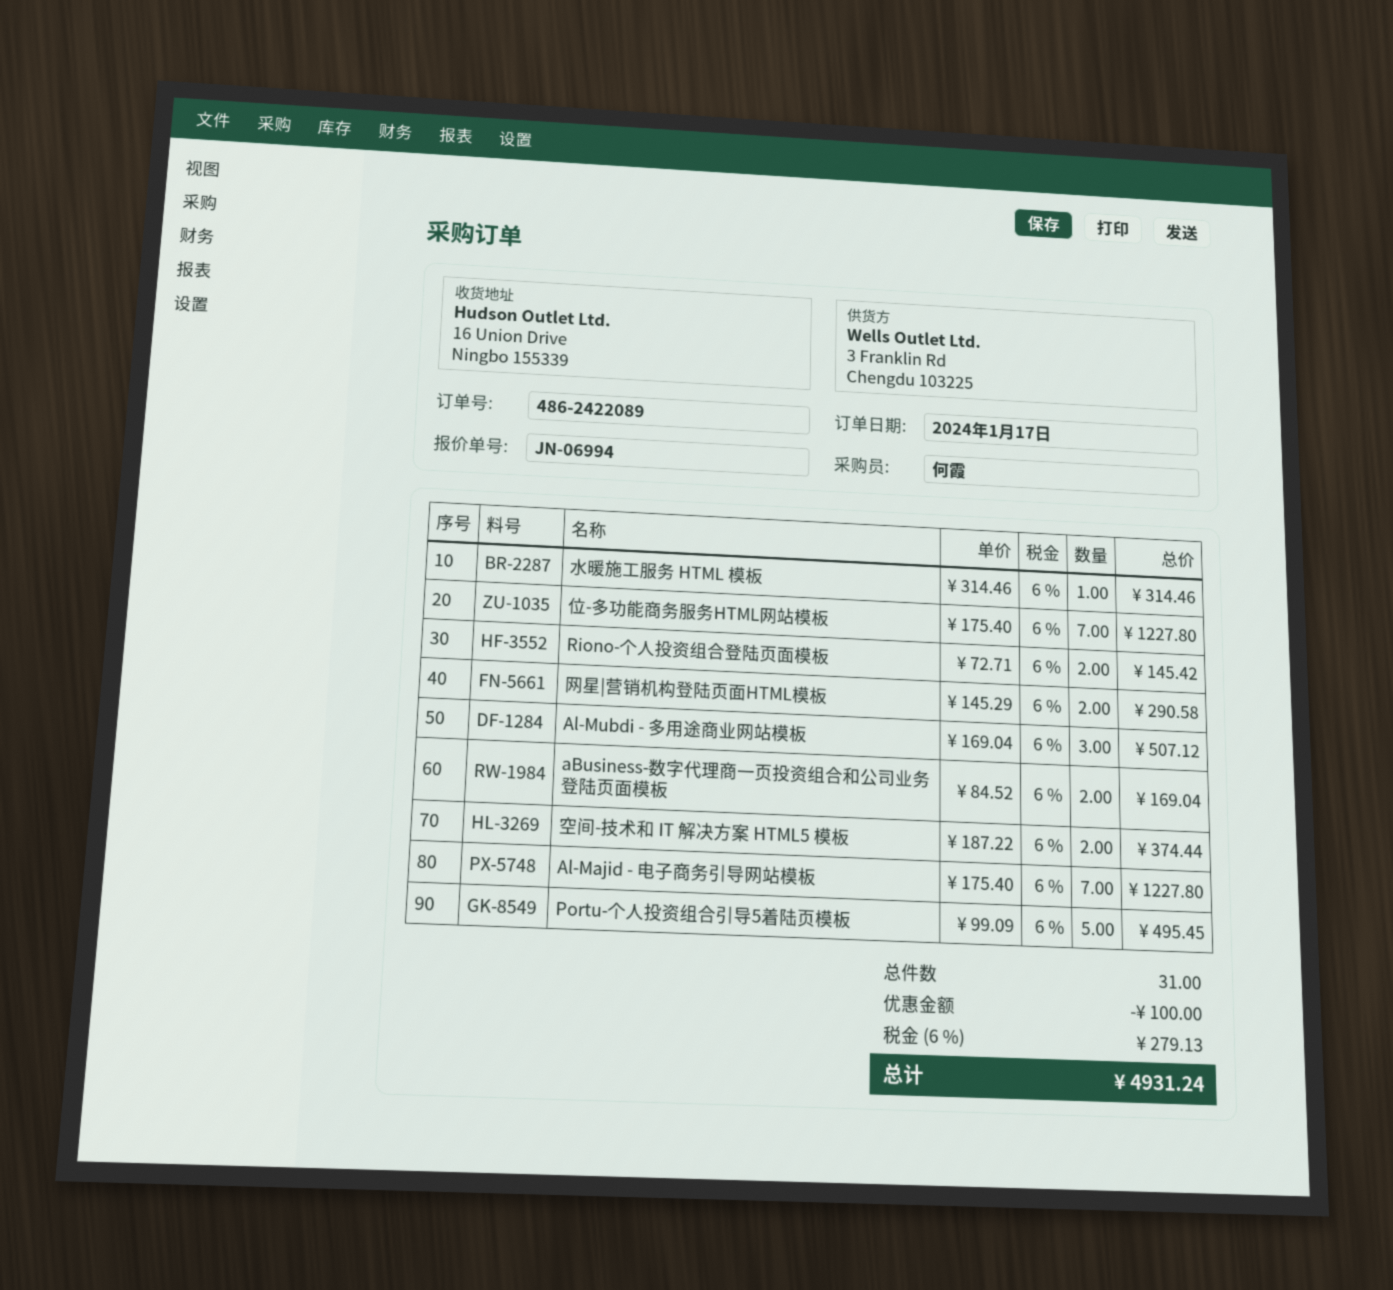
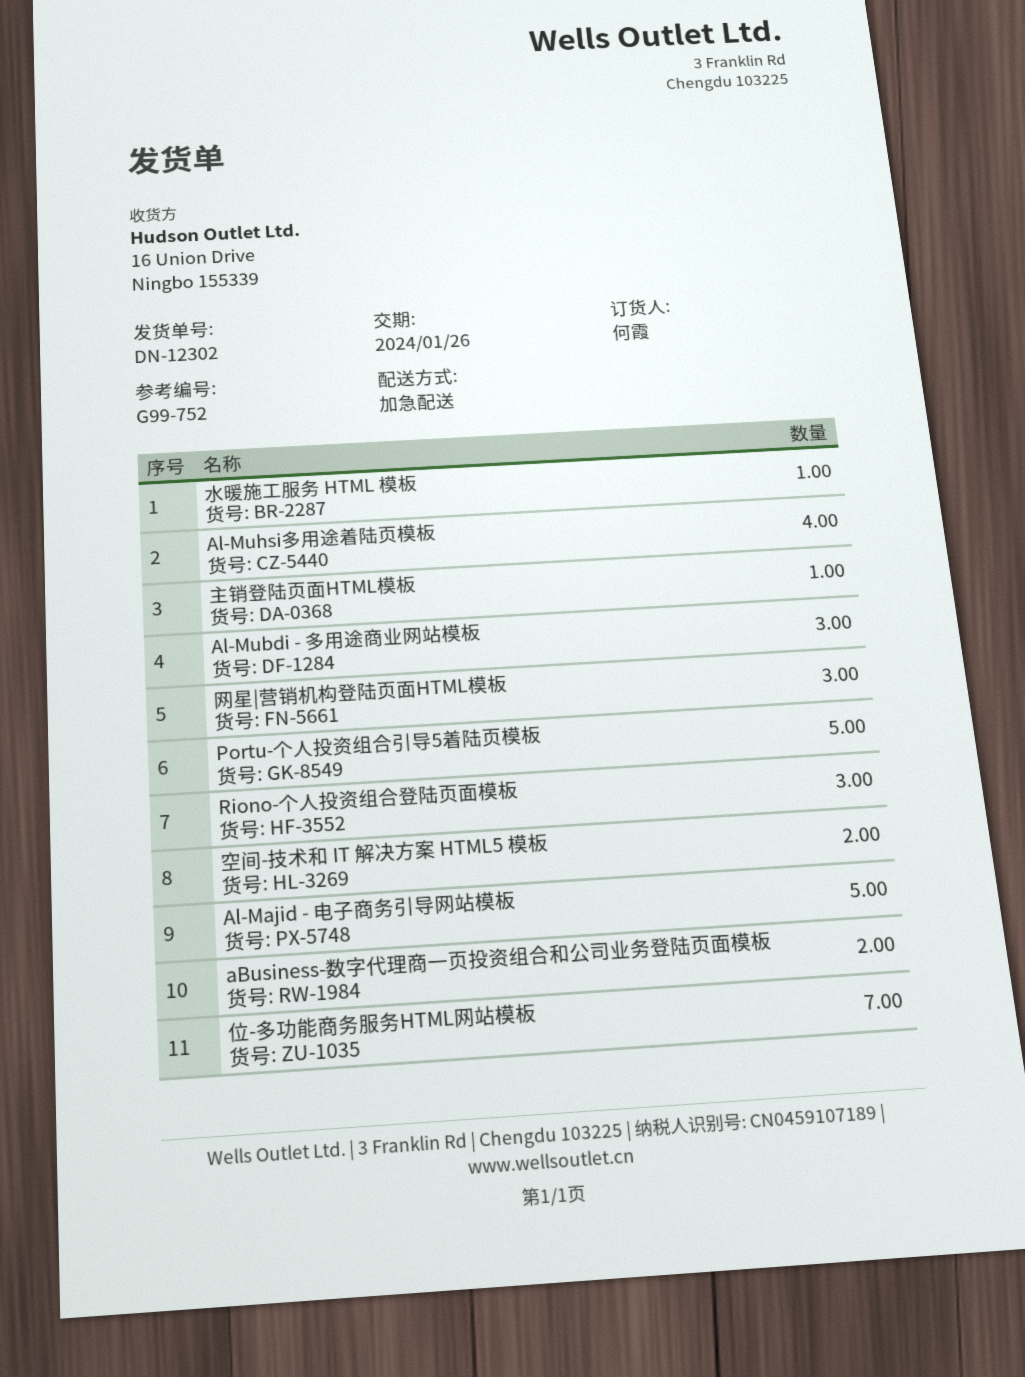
Riono-个人投资组合登陆页面模板: 2 -> 3
网星|营销机构登陆页面HTML模板: 2 -> 3
Al-Majid - 电子商务引导网站模板: 7 -> 5
Al-Muhsi多用途着陆页模板: none -> 4
主销登陆页面HTML模板: none -> 1

